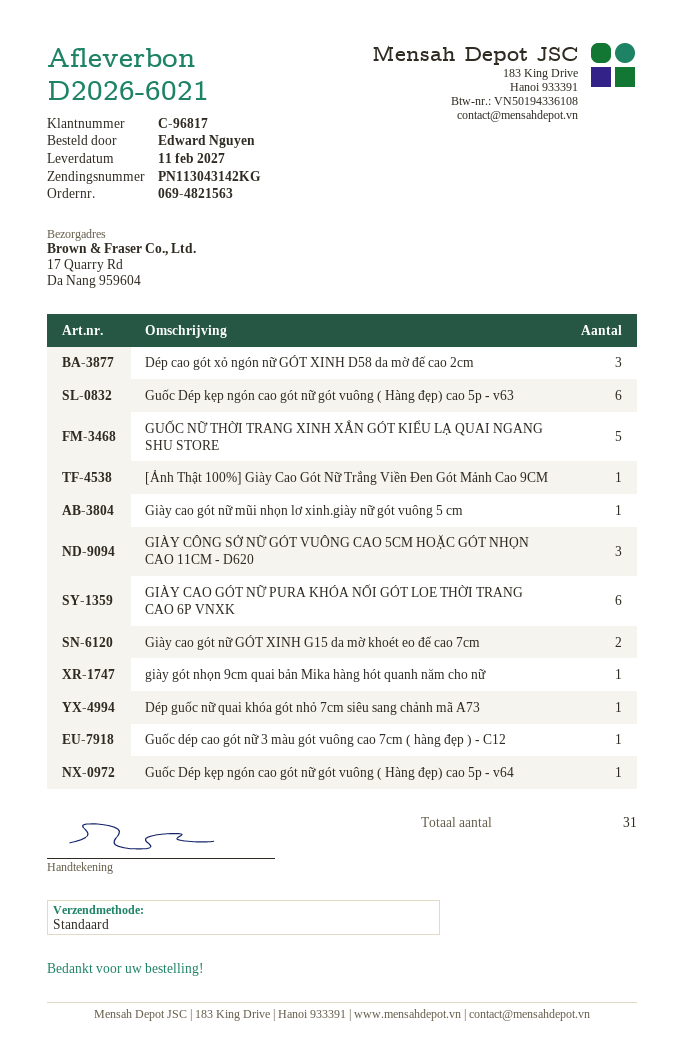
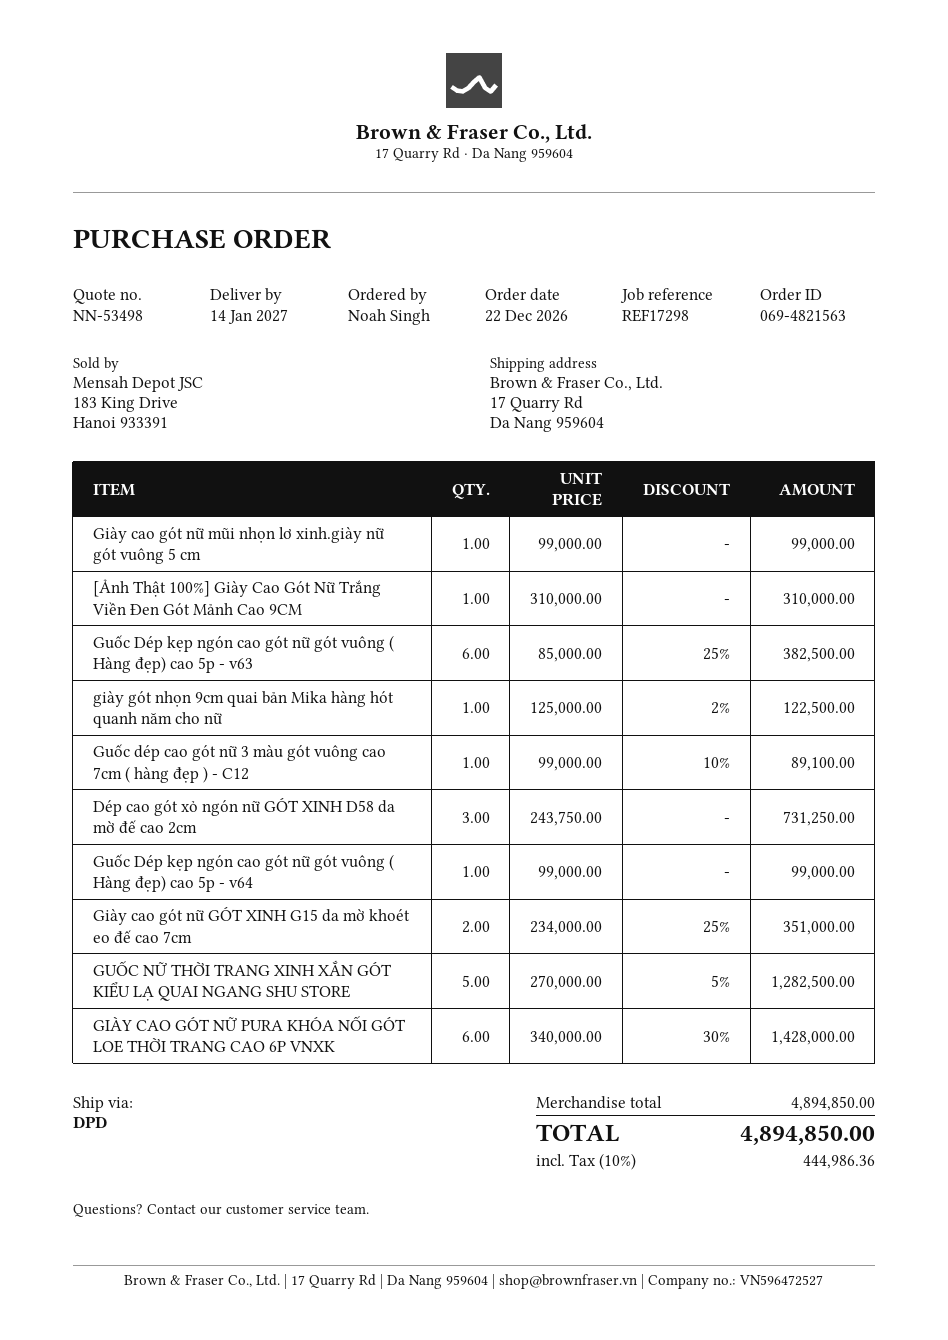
delivery date: 2027-02-11 -> 2027-01-14
ordered by: Edward Nguyen -> Noah Singh
shipping method: standard -> DPD
GIÀY CÔNG SỞ NỮ GÓT VUÔNG CAO 5CM HOẶC GÓT NHỌN CAO 11CM - D620: 3 -> none
Dép guốc nữ quai khóa gót nhỏ 7cm siêu sang chảnh mã A73: 1 -> none

